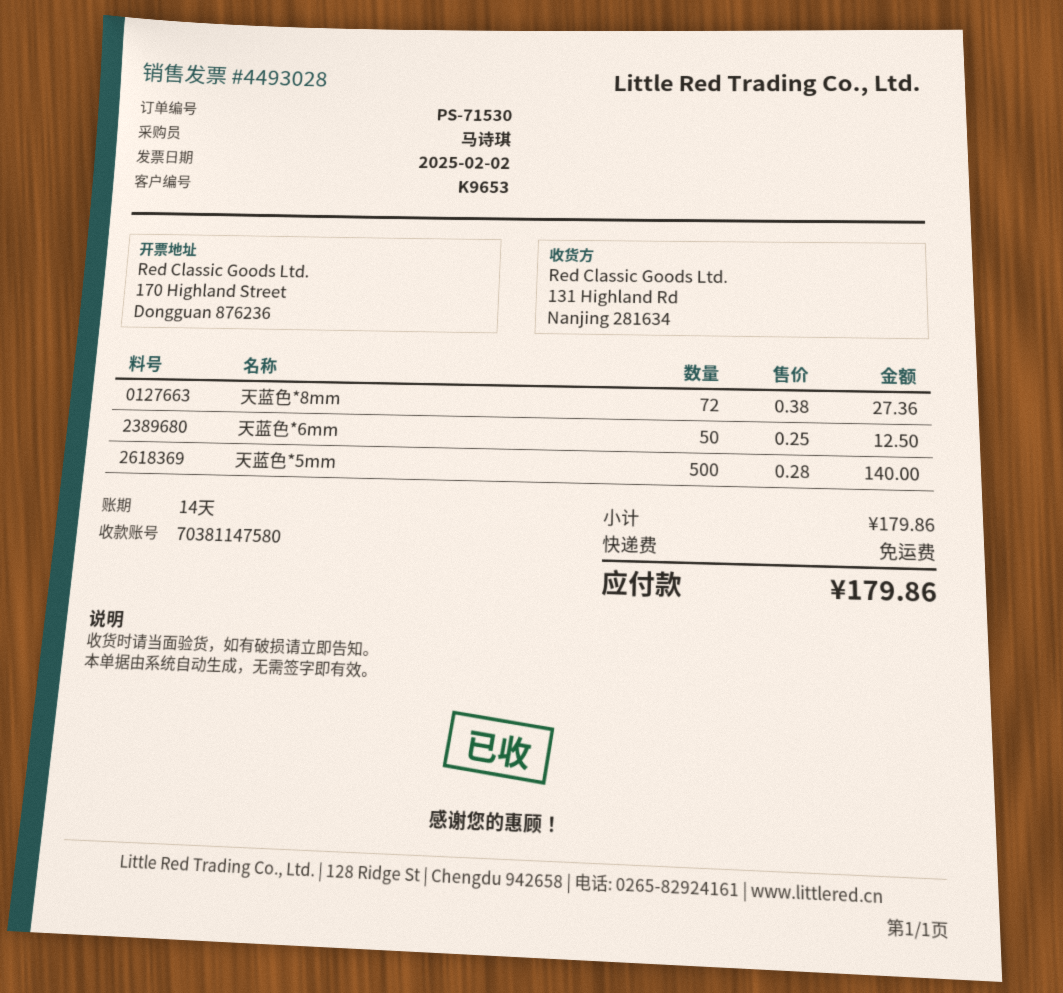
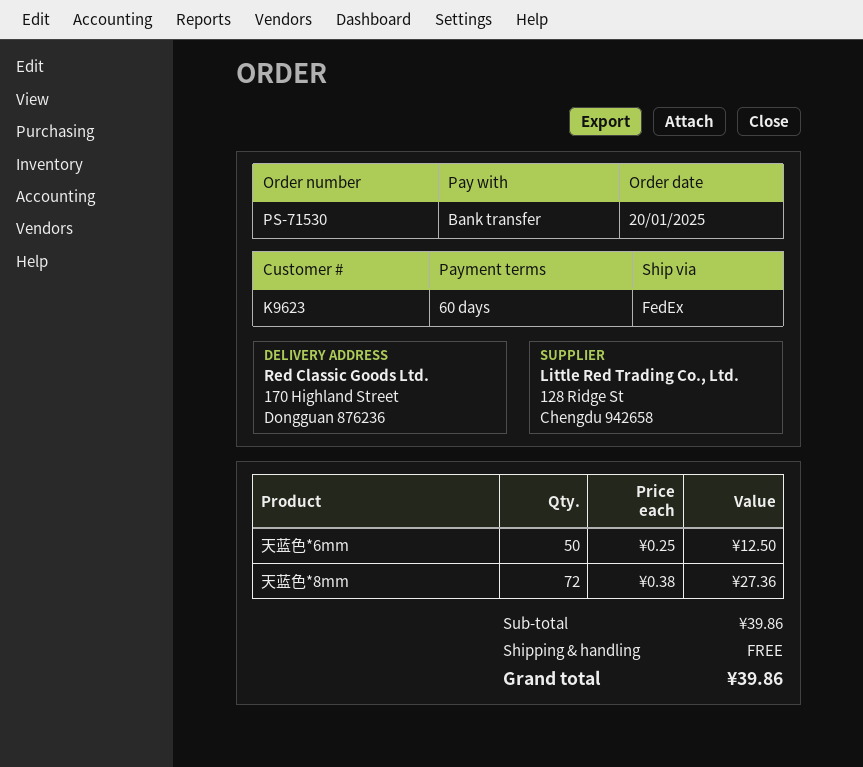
payment terms: 14 days -> 60 days
customer number: K9653 -> K9623
ship to: 131 Highland Rd, Nanjing 281634 -> 170 Highland Street, Dongguan 876236
天蓝色*5mm: 500 x 0.28 = 140.00 -> none
subtotal: 179.86 -> 39.86
total: 179.86 -> 39.86

